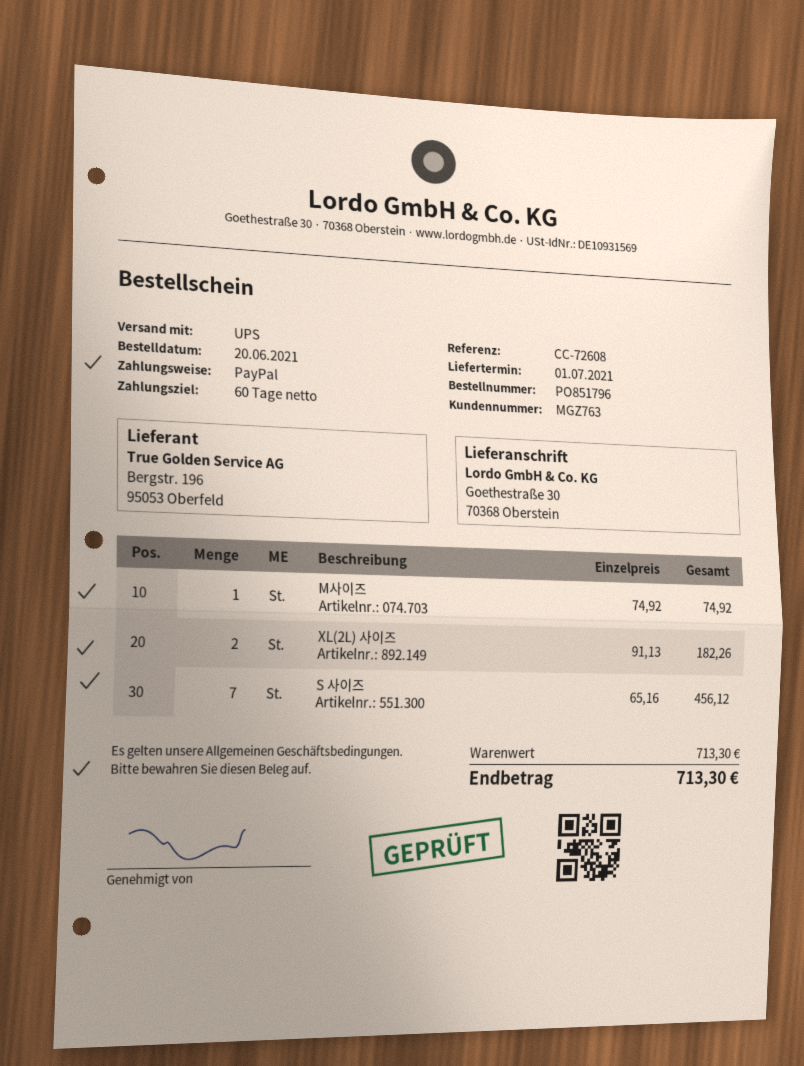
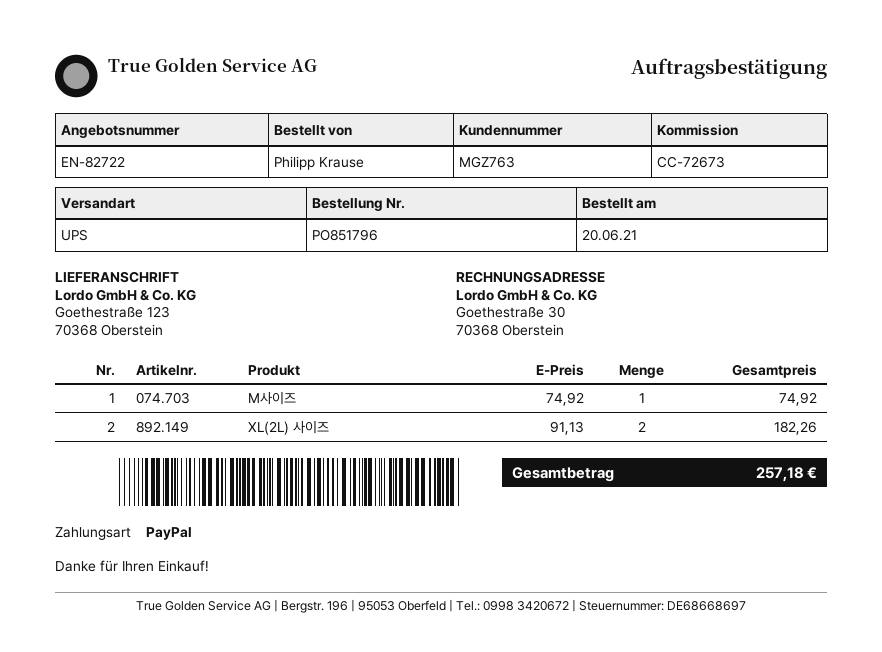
reference: CC-72608 -> CC-72673
ship to: Goethestraße 30, 70368 Oberstein -> Goethestraße 123, 70368 Oberstein
S 사이즈: 7 x 65.16 = 456.12 -> none
total: 713.30 -> 257.18

